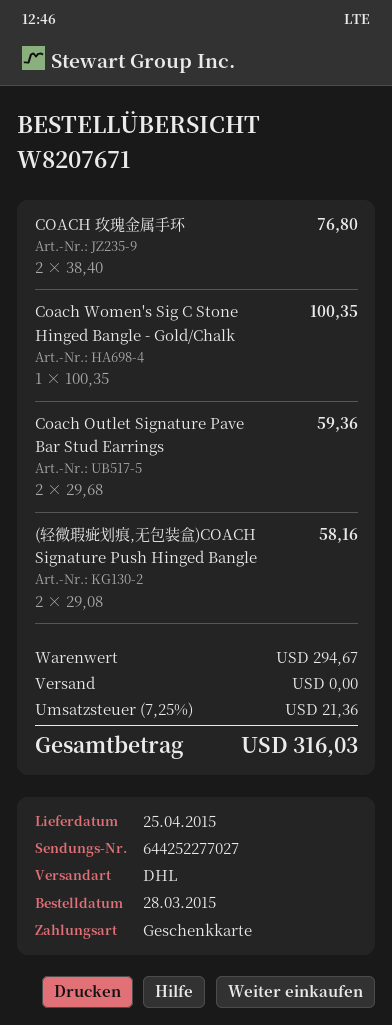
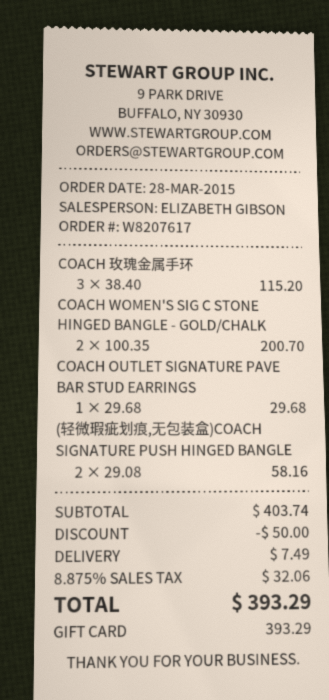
order number: W8207671 -> W8207617
COACH 玫瑰金属手环: 2 x 38.40 = 76.80 -> 3 x 38.40 = 115.20
Coach Women's Sig C Stone Hinged Bangle - Gold/Chalk: 1 x 100.35 = 100.35 -> 2 x 100.35 = 200.70
Coach Outlet Signature Pave Bar Stud Earrings: 2 x 29.68 = 59.36 -> 1 x 29.68 = 29.68
subtotal: 294.67 -> 403.74
discount: none -> 50.00
shipping: 0.00 -> 7.49
tax: 7.25% = 21.36 -> 8.875% = 32.06
total: 316.03 -> 393.29

